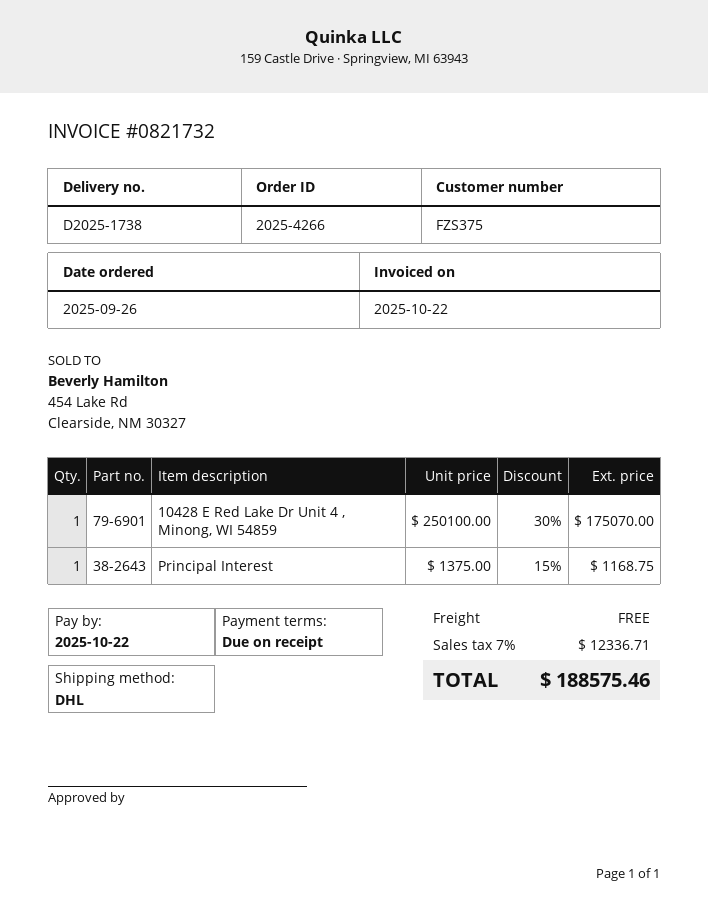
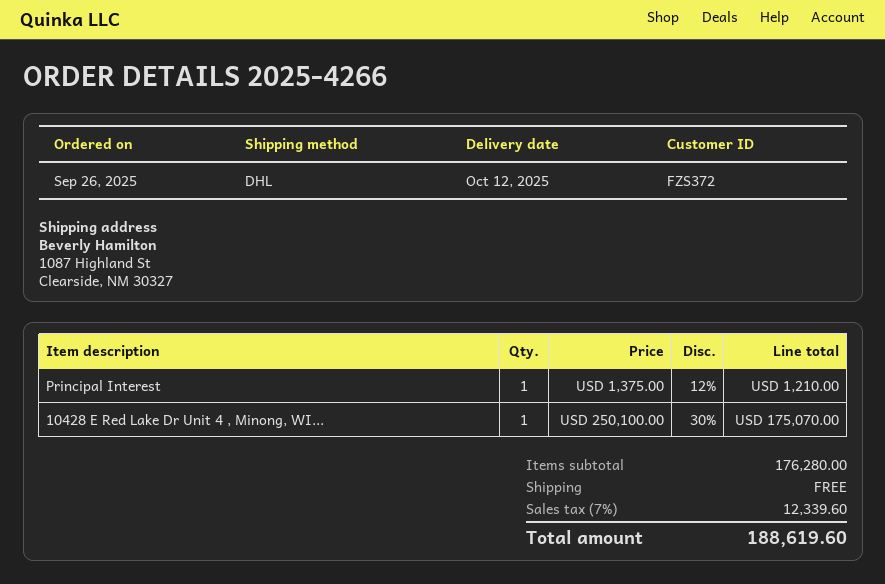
customer number: FZS375 -> FZS372
Principal Interest: 1 x 1375.00 - 15% = 1168.75 -> 1 x 1375.00 - 12% = 1210.00
tax: 7% = 12336.71 -> 7% = 12339.60
total: 188575.46 -> 188619.60

